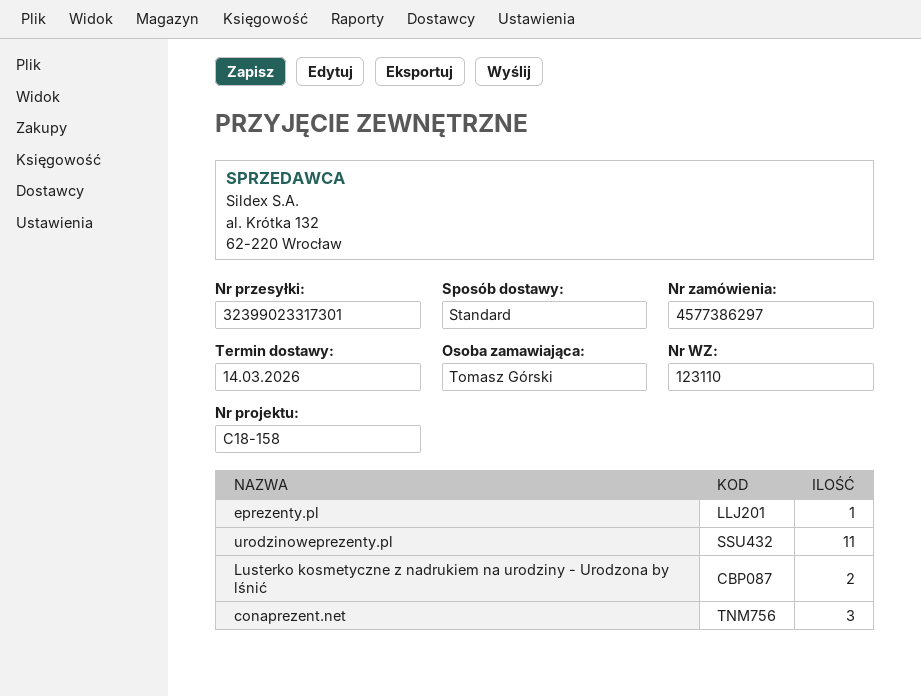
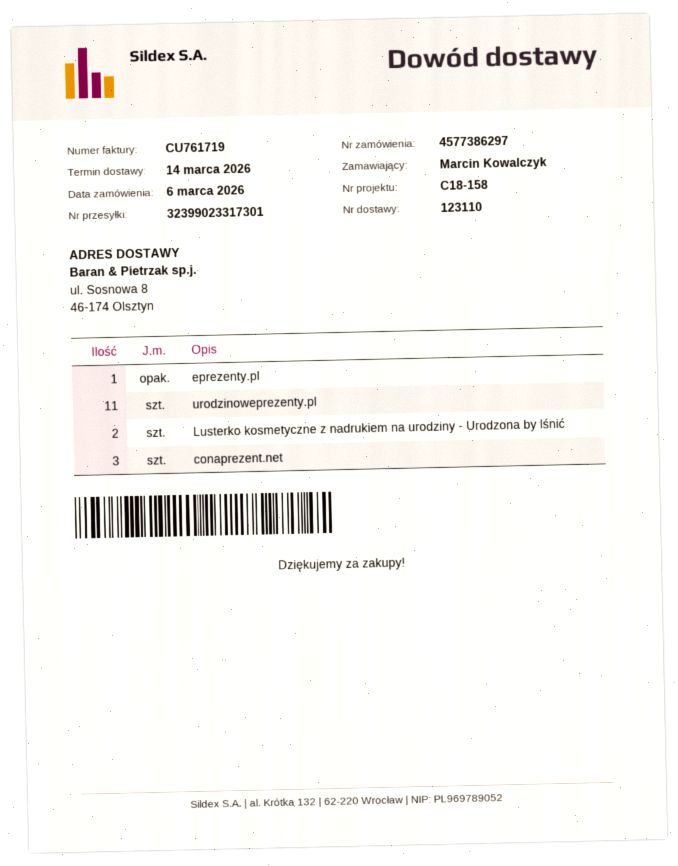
ordered by: Tomasz Górski -> Marcin Kowalczyk

